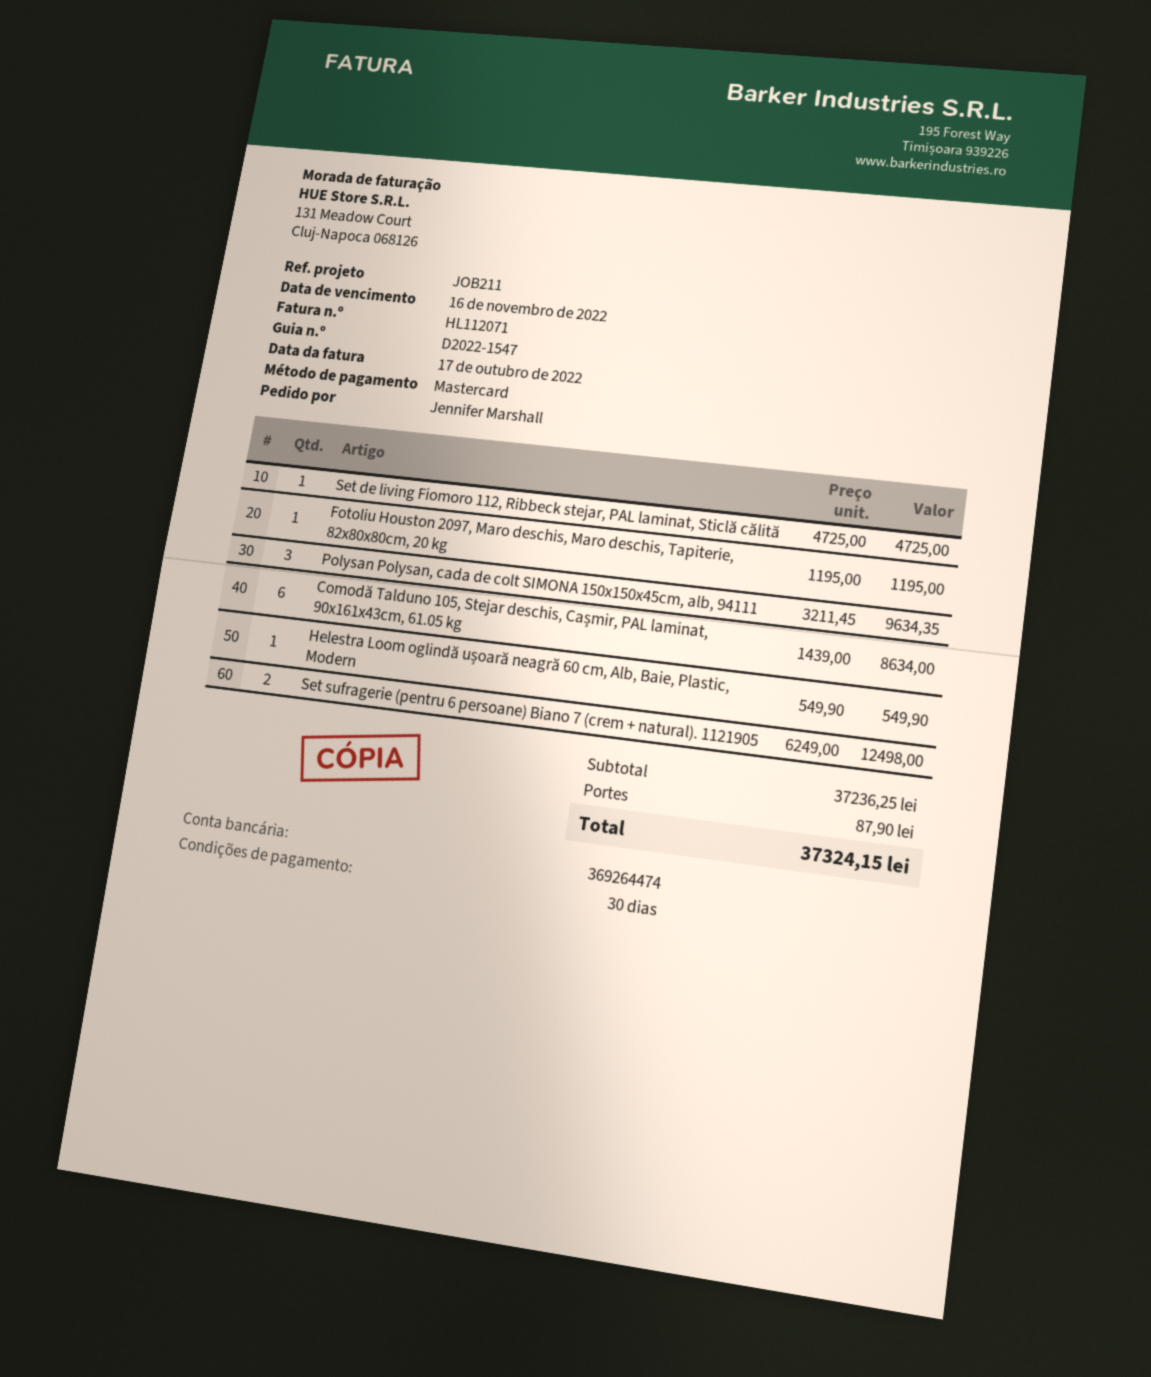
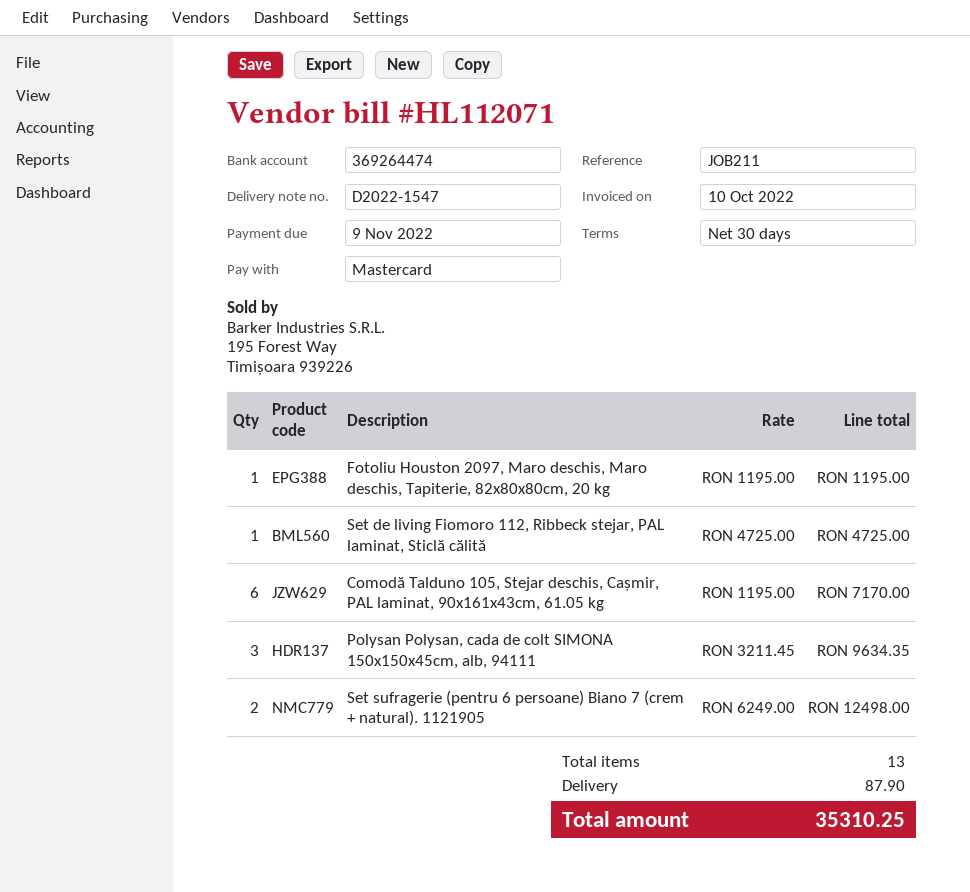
invoice date: 2022-10-17 -> 2022-10-10
due date: 2022-11-16 -> 2022-11-09
Comodă Talduno 105, Stejar deschis, Cașmir, PAL laminat, 90x161x43cm, 61.05 kg: 6 x 1439.00 = 8634.00 -> 6 x 1195.00 = 7170.00
Helestra Loom oglindă ușoară neagră 60 cm, Alb, Baie, Plastic, Modern: 1 x 549.90 = 549.90 -> none
total: 37324.15 -> 35310.25

